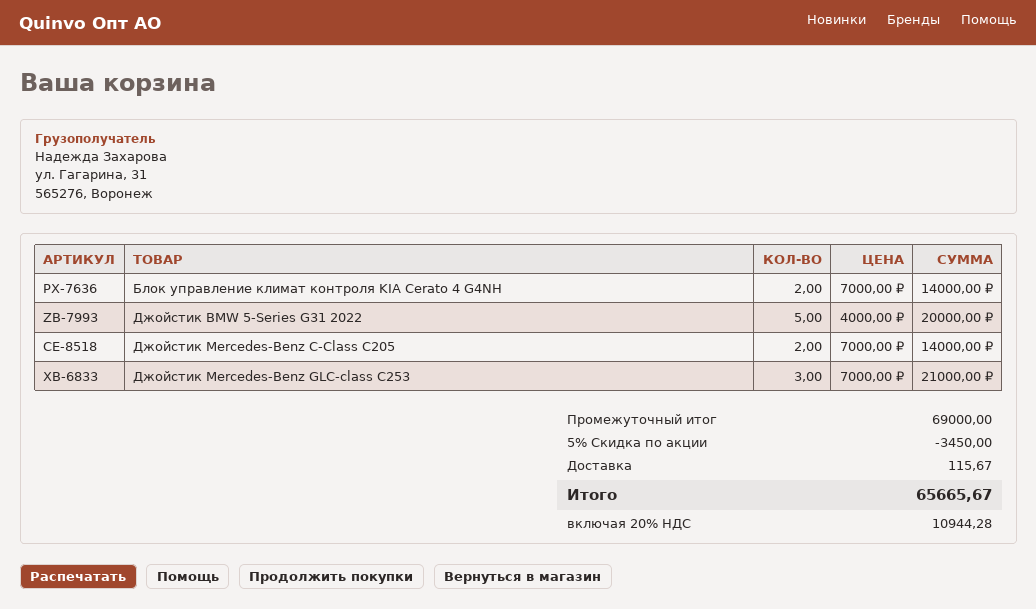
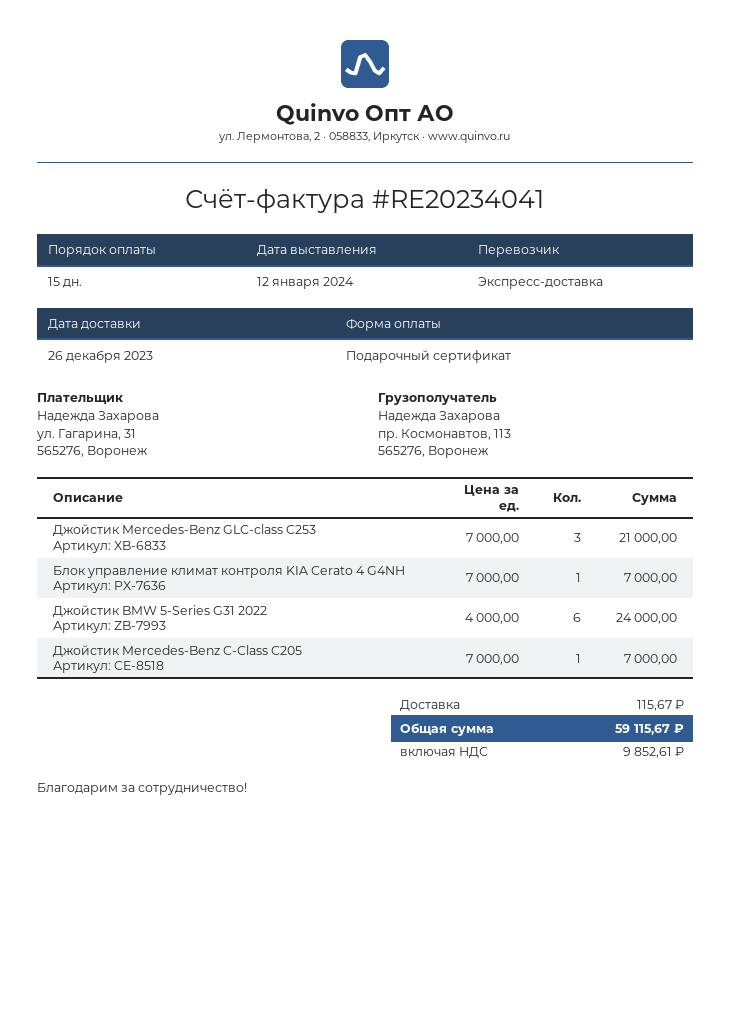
ship to: ул. Гагарина, 31, 565276, Воронеж -> пр. Космонавтов, 113, 565276, Воронеж
Блок управление климат контроля KIA Cerato 4 G4NH: 2 x 7000.00 = 14000.00 -> 1 x 7000.00 = 7000.00
Джойстик BMW 5-Series G31 2022: 5 x 4000.00 = 20000.00 -> 6 x 4000.00 = 24000.00
Джойстик Mercedes-Benz C-Class C205: 2 x 7000.00 = 14000.00 -> 1 x 7000.00 = 7000.00
discount: 5% = 3450.00 -> none
tax: 10944.28 -> 9852.61
total: 65665.67 -> 59115.67

